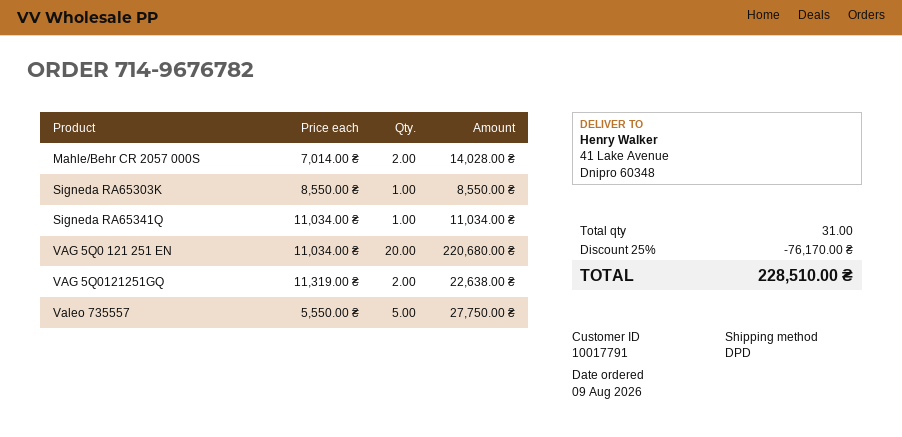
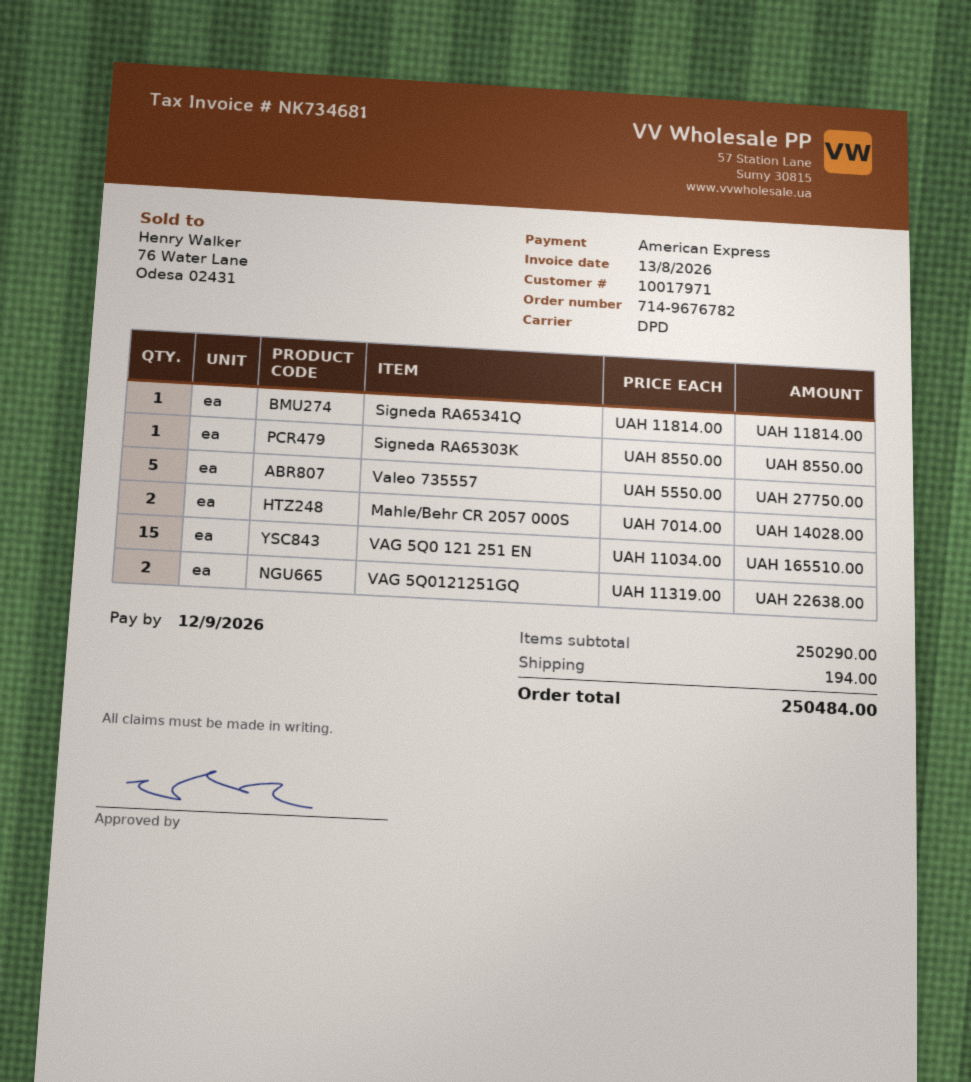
customer number: 10017791 -> 10017971
Signeda RA65341Q: 1 x 11034.00 = 11034.00 -> 1 x 11814.00 = 11814.00
VAG 5Q0 121 251 EN: 20 x 11034.00 = 220680.00 -> 15 x 11034.00 = 165510.00
discount: 25% = 76170.00 -> none
shipping: none -> 194.00
total: 228510.00 -> 250484.00

